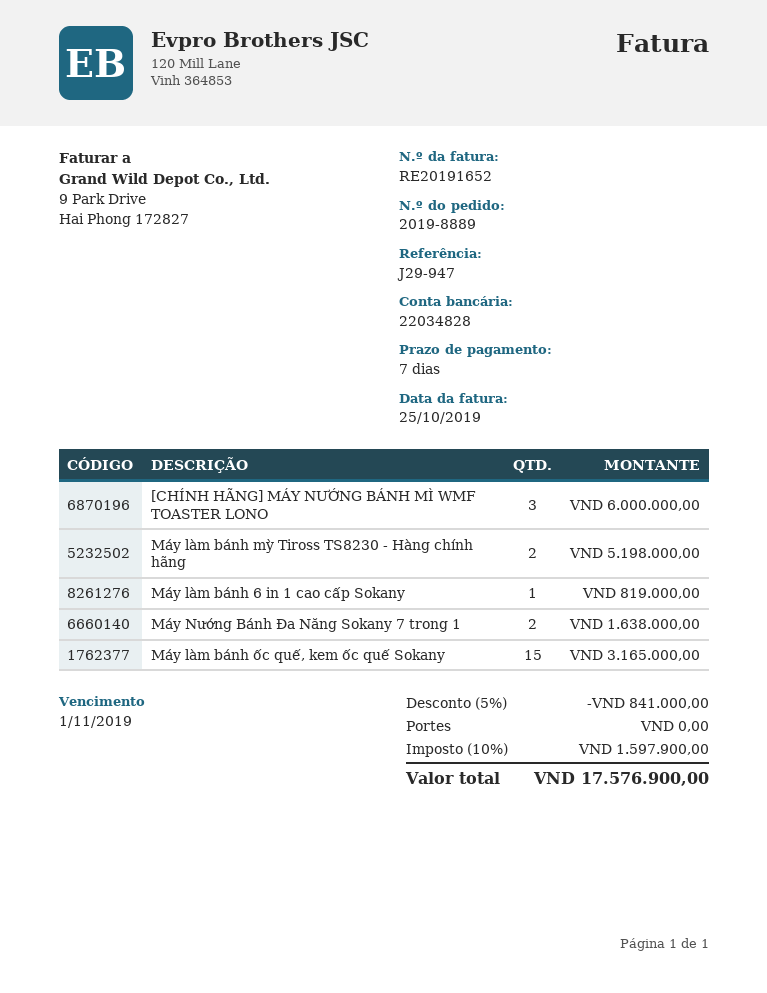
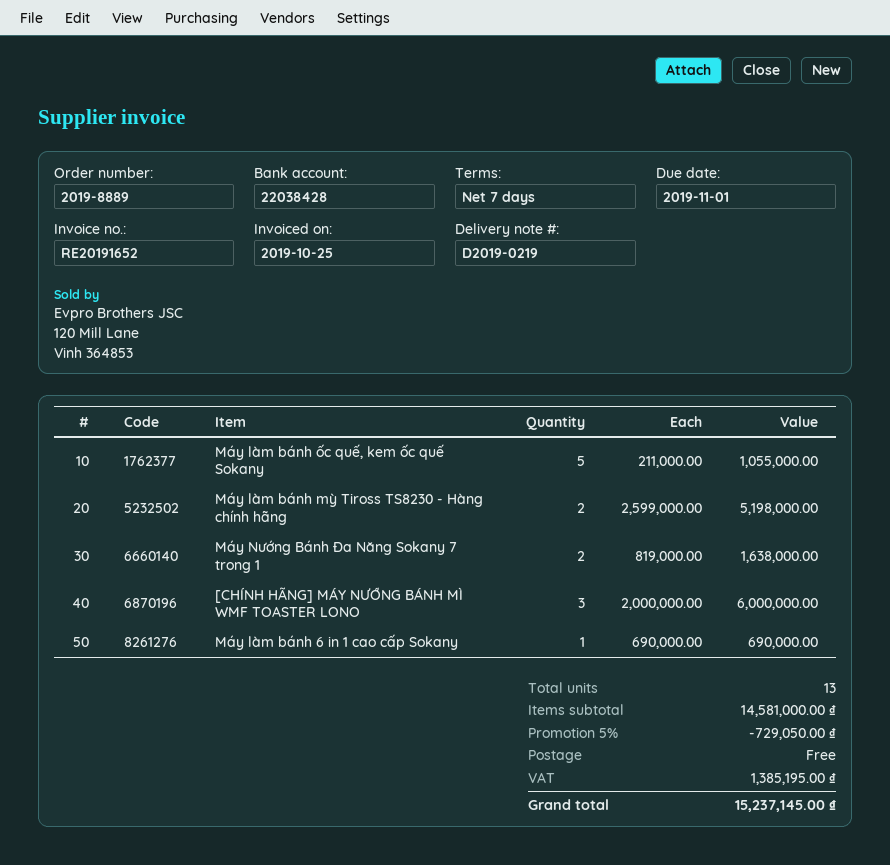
bank account: 22034828 -> 22038428
Máy làm bánh 6 in 1 cao cấp Sokany: 1 for 819000.00 -> 1 for 690000.00
Máy làm bánh ốc quế, kem ốc quế Sokany: 15 for 3165000.00 -> 5 for 1055000.00
discount: 5% = 841000.00 -> 5% = 729050.00
tax: 1597900.00 -> 1385195.00
total: 17576900.00 -> 15237145.00

